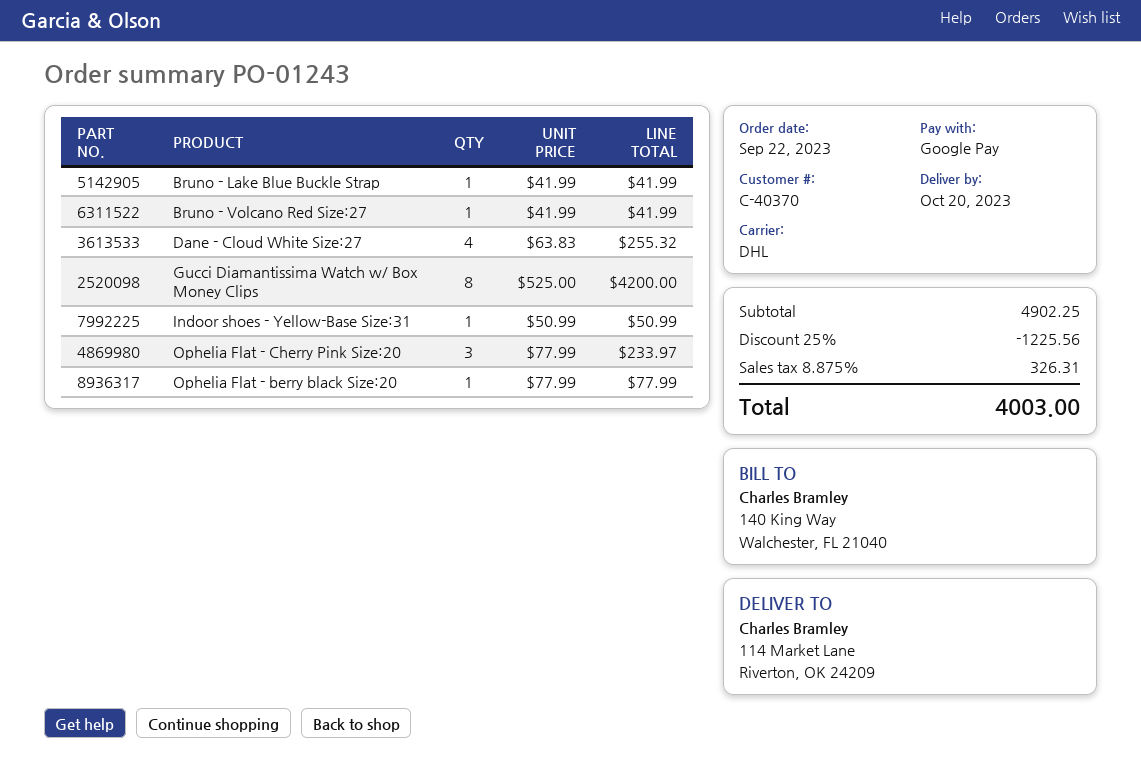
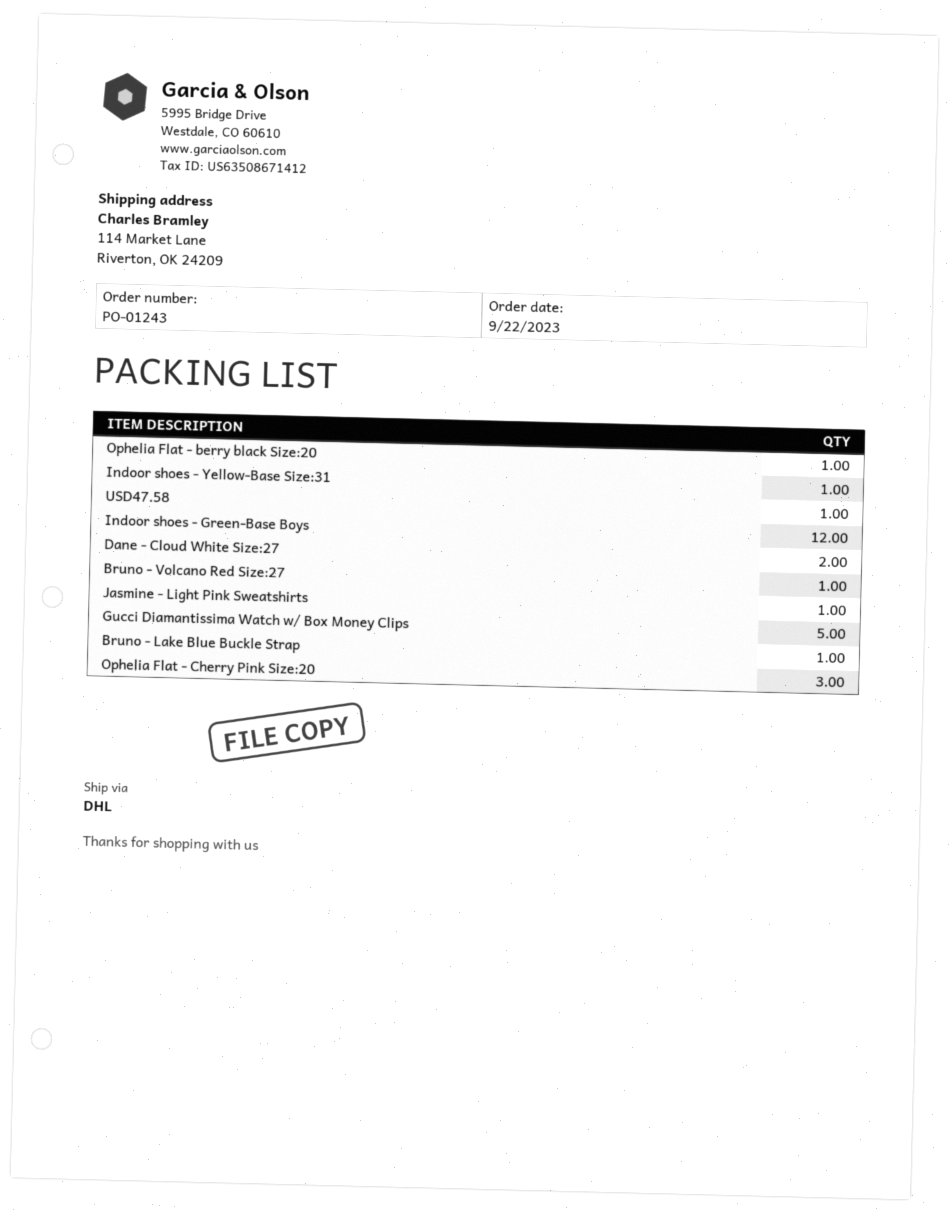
Dane - Cloud White Size:27: 4 -> 2
Gucci Diamantissima Watch w/ Box Money Clips: 8 -> 5
USD47.58: none -> 1
Indoor shoes - Green-Base Boys: none -> 12
Jasmine - Light Pink Sweatshirts: none -> 1

